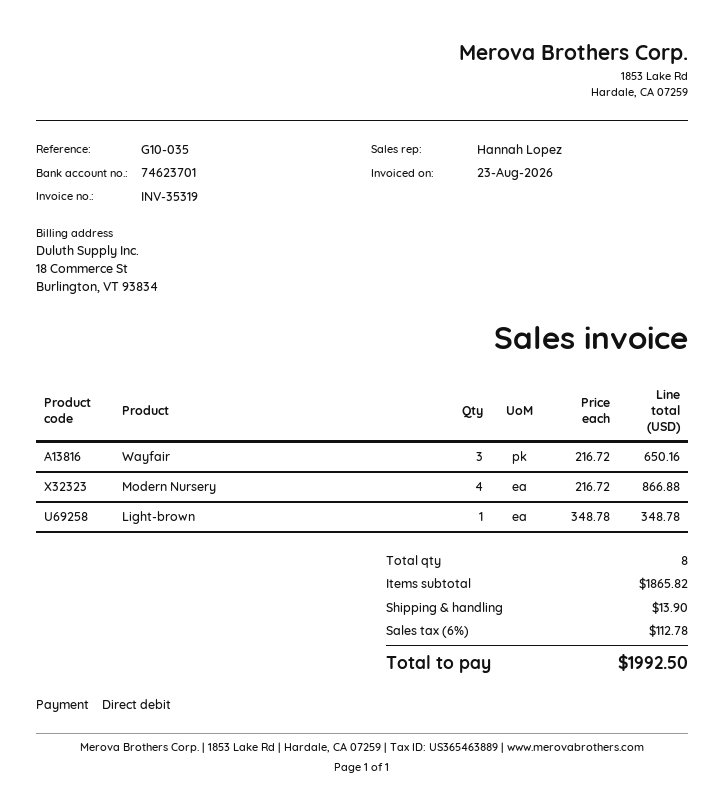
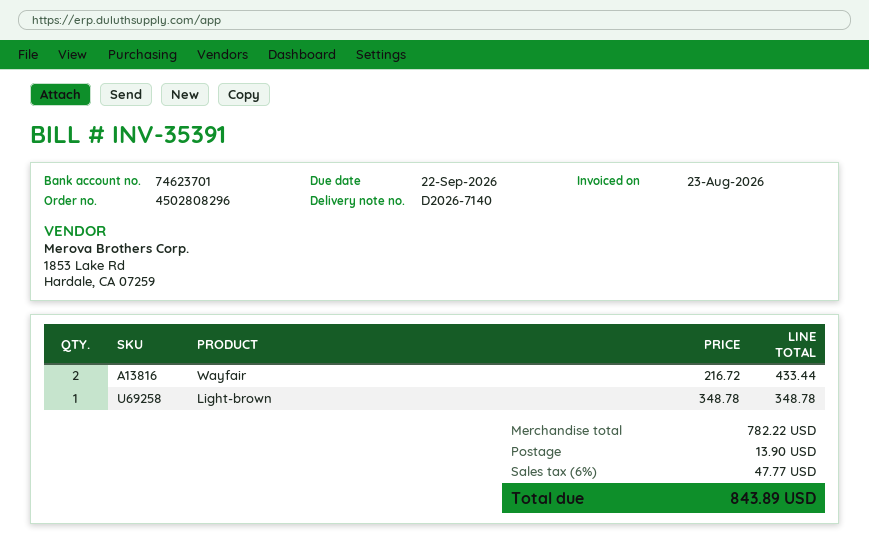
invoice number: INV-35319 -> INV-35391
Wayfair: 3 x 216.72 = 650.16 -> 2 x 216.72 = 433.44
Modern Nursery: 4 x 216.72 = 866.88 -> none
subtotal: 1865.82 -> 782.22
tax: 6% = 112.78 -> 6% = 47.77
total: 1992.50 -> 843.89

